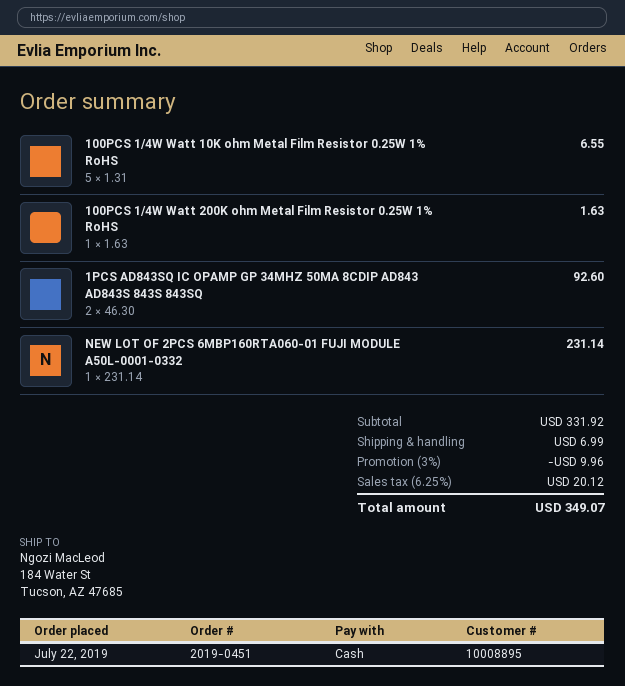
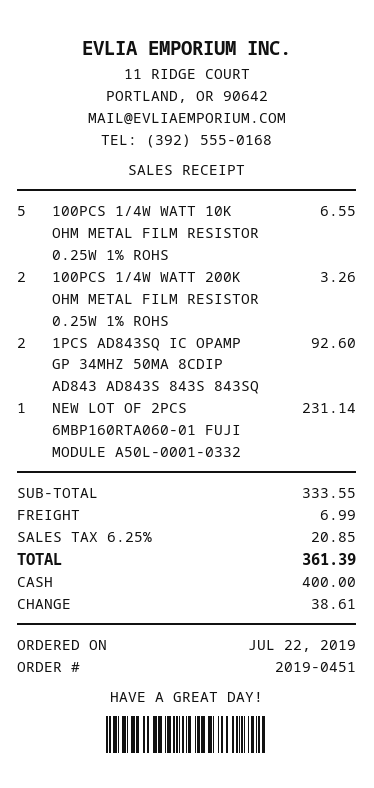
100PCS 1/4W Watt 200K ohm Metal Film Resistor 0.25W 1% RoHS: 1 for 1.63 -> 2 for 3.26
subtotal: 331.92 -> 333.55
discount: 3% = 9.96 -> none
tax: 6.25% = 20.12 -> 6.25% = 20.85
total: 349.07 -> 361.39

